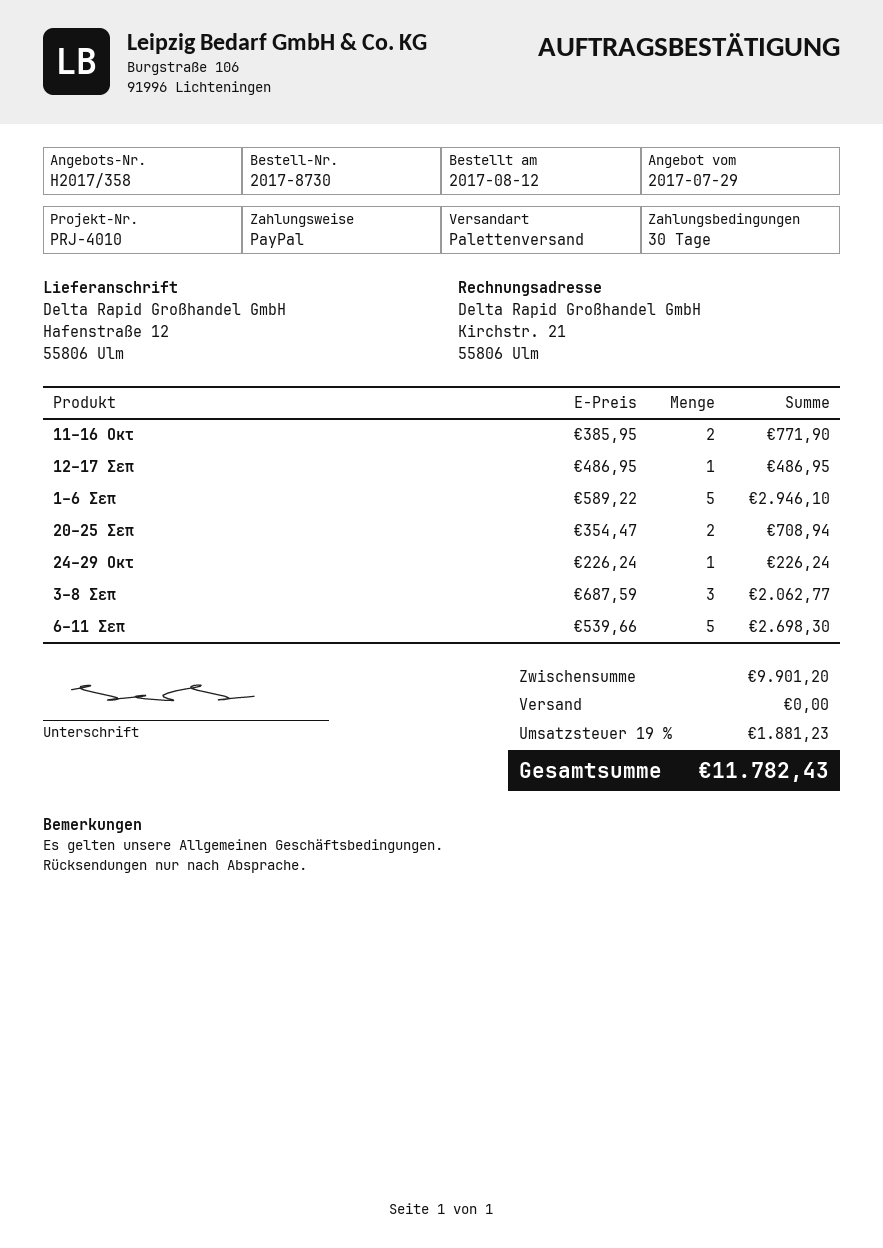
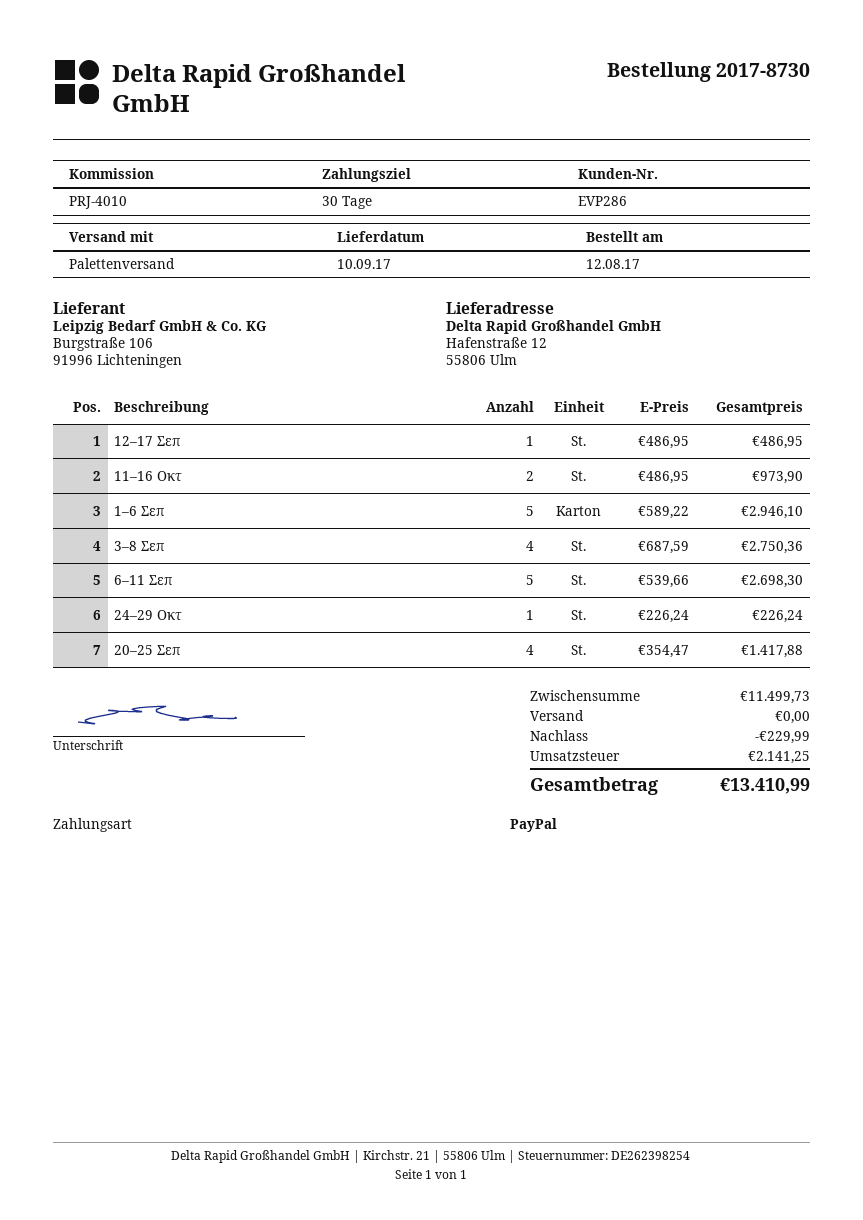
11–16 Οκτ: 2 x 385.95 = 771.90 -> 2 x 486.95 = 973.90
20–25 Σεπ: 2 x 354.47 = 708.94 -> 4 x 354.47 = 1417.88
3–8 Σεπ: 3 x 687.59 = 2062.77 -> 4 x 687.59 = 2750.36
subtotal: 9901.20 -> 11499.73
discount: none -> 229.99
tax: 1881.23 -> 2141.25
total: 11782.43 -> 13410.99

